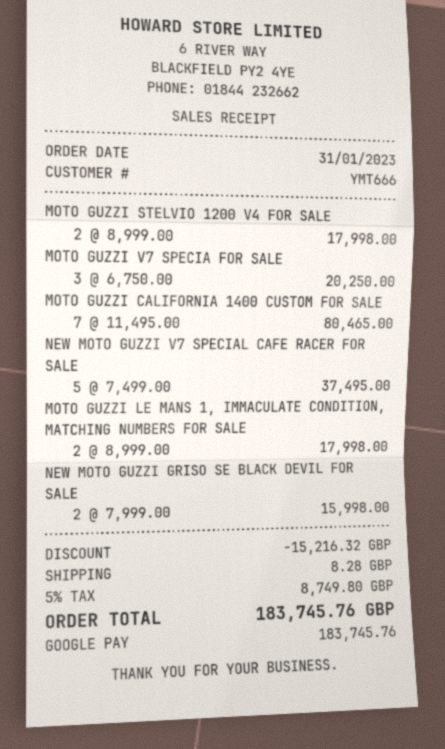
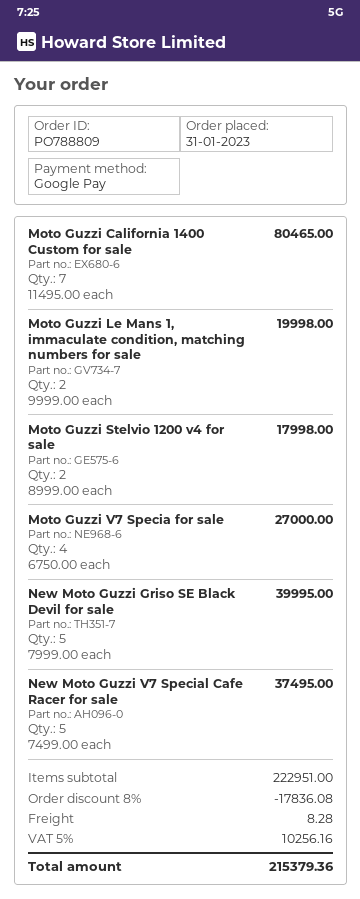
MOTO GUZZI V7 SPECIA FOR SALE: 3 x 6750.00 = 20250.00 -> 4 x 6750.00 = 27000.00
MOTO GUZZI LE MANS 1, IMMACULATE CONDITION, MATCHING NUMBERS FOR SALE: 2 x 8999.00 = 17998.00 -> 2 x 9999.00 = 19998.00
NEW MOTO GUZZI GRISO SE BLACK DEVIL FOR SALE: 2 x 7999.00 = 15998.00 -> 5 x 7999.00 = 39995.00
discount: 15216.32 -> 17836.08
tax: 5% = 8749.80 -> 5% = 10256.16
total: 183745.76 -> 215379.36

